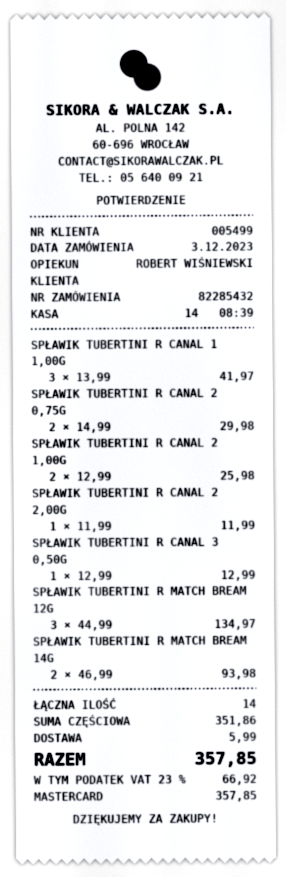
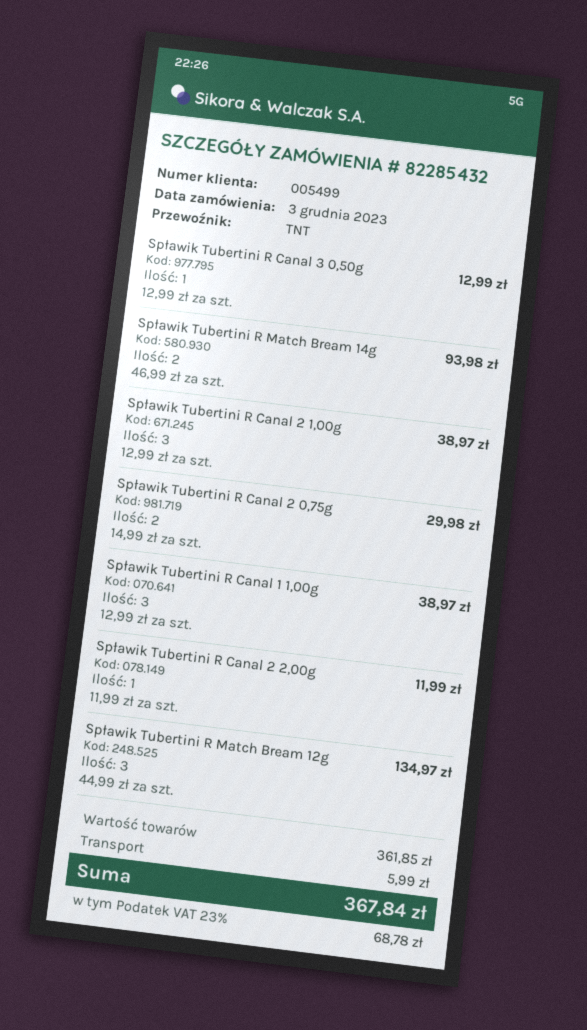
SPŁAWIK TUBERTINI R CANAL 1 1,00G: 3 x 13.99 = 41.97 -> 3 x 12.99 = 38.97
SPŁAWIK TUBERTINI R CANAL 2 1,00G: 2 x 12.99 = 25.98 -> 3 x 12.99 = 38.97
subtotal: 351.86 -> 361.85
tax: 23% = 66.92 -> 23% = 68.78
total: 357.85 -> 367.84

